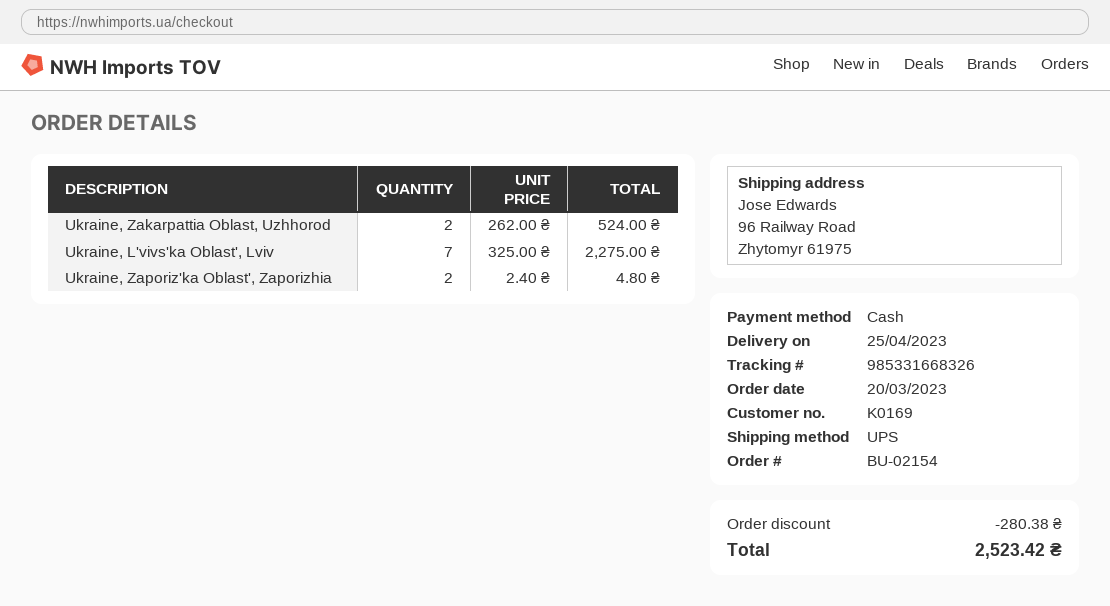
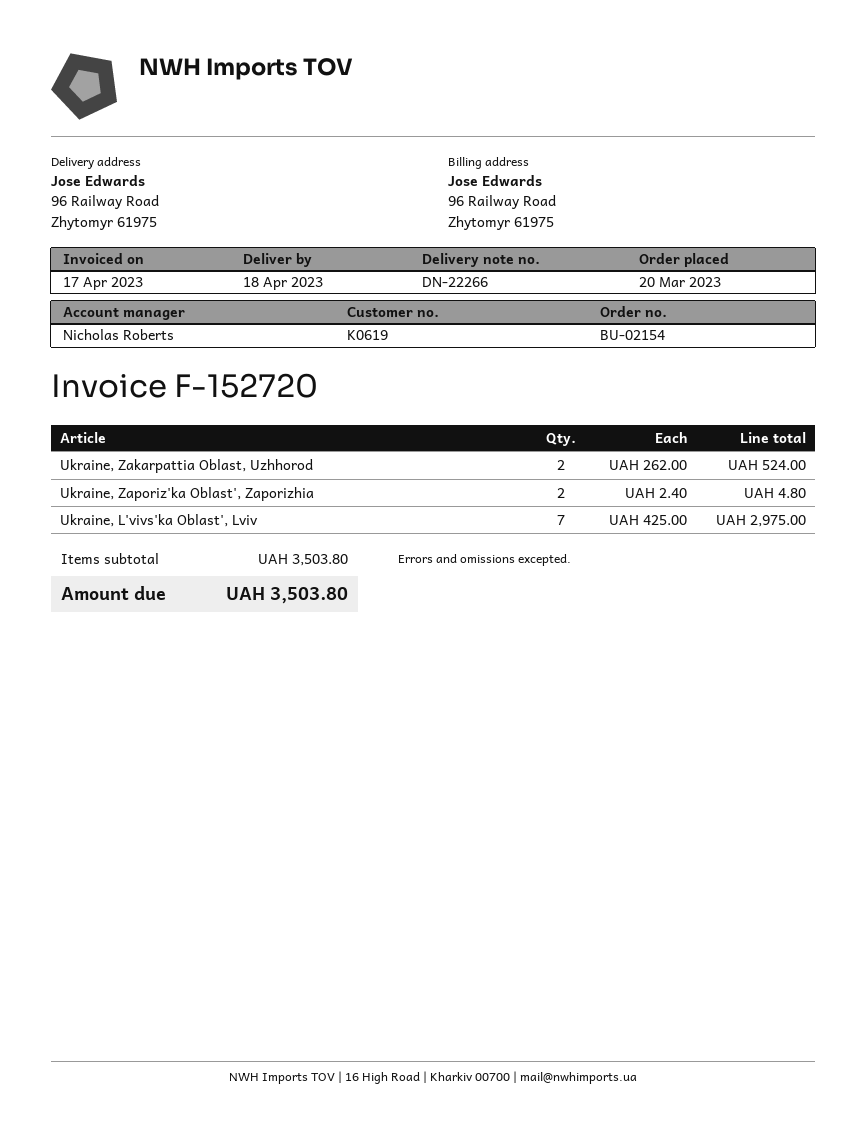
delivery date: 2023-04-25 -> 2023-04-18
customer number: K0169 -> K0619
Ukraine, L'vivs'ka Oblast', Lviv: 7 x 325.00 = 2275.00 -> 7 x 425.00 = 2975.00
discount: 280.38 -> none
total: 2523.42 -> 3503.80

